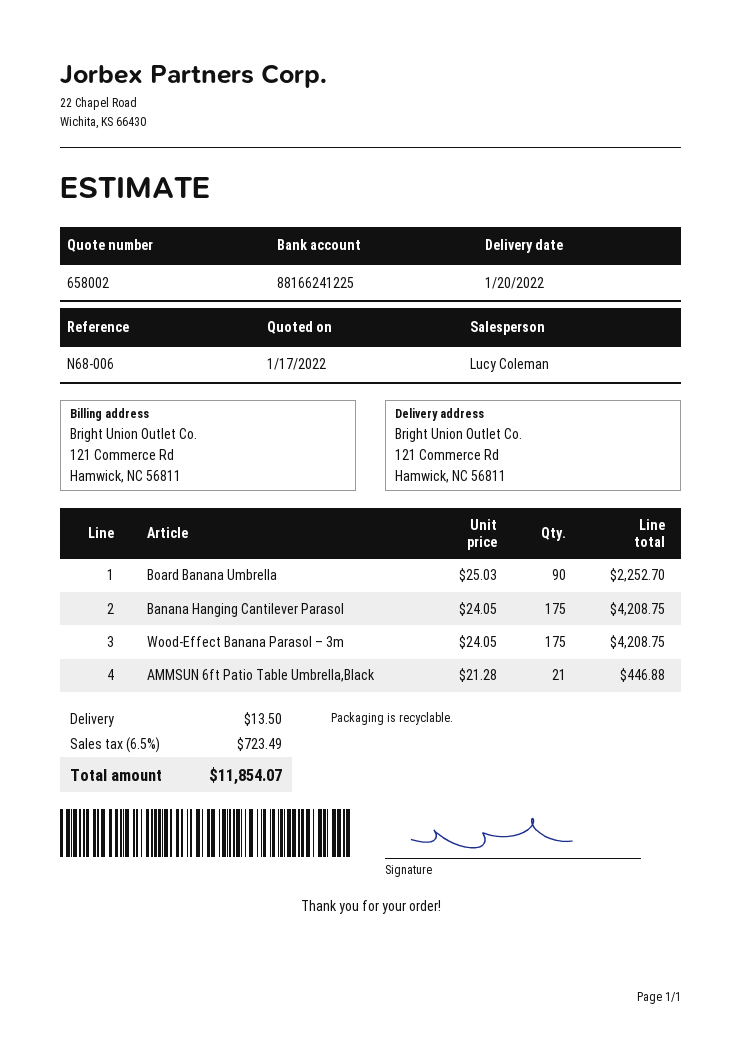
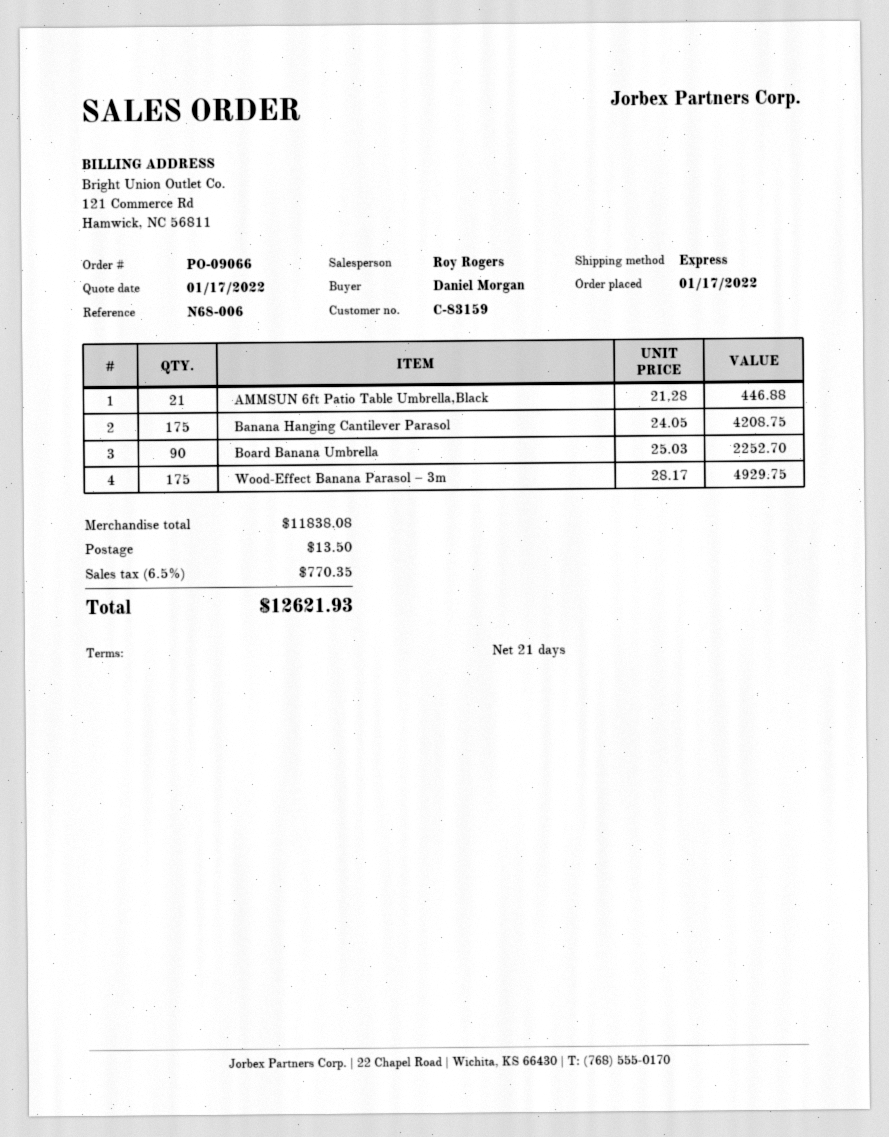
sales rep: Lucy Coleman -> Roy Rogers
Wood-Effect Banana Parasol – 3m: 175 x 24.05 = 4208.75 -> 175 x 28.17 = 4929.75
tax: 6.5% = 723.49 -> 6.5% = 770.35
total: 11854.07 -> 12621.93

